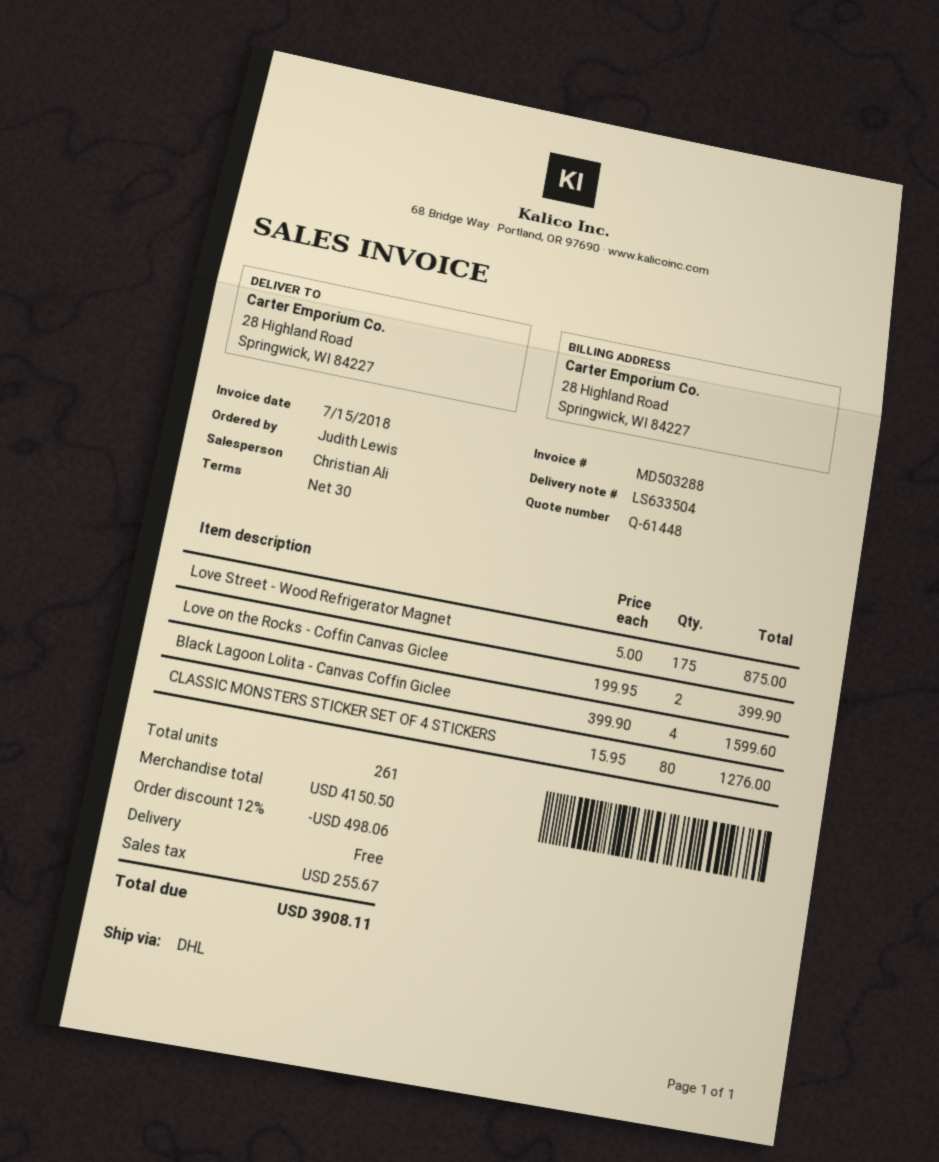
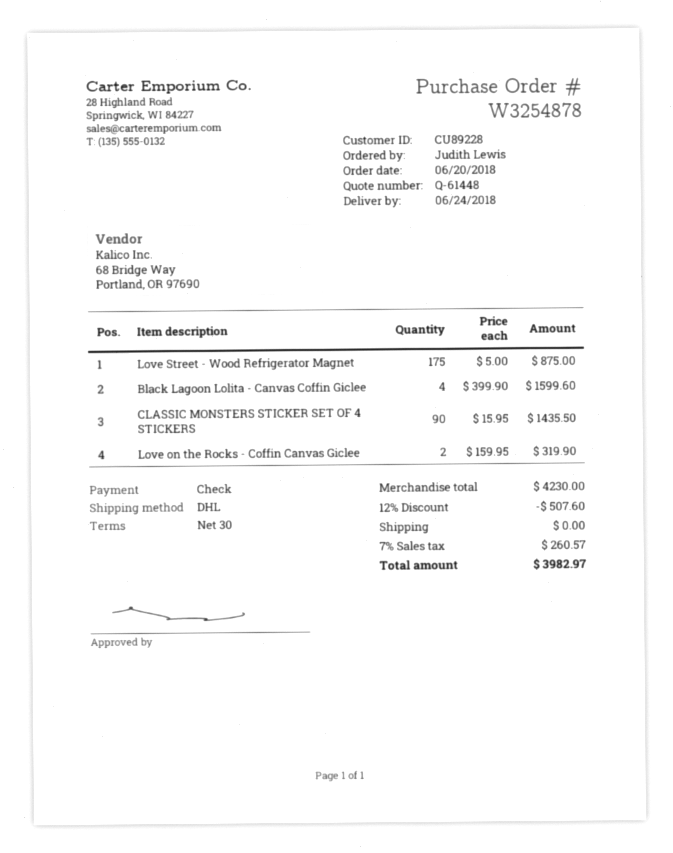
Love on the Rocks - Coffin Canvas Giclee: 2 x 199.95 = 399.90 -> 2 x 159.95 = 319.90
CLASSIC MONSTERS STICKER SET OF 4 STICKERS: 80 x 15.95 = 1276.00 -> 90 x 15.95 = 1435.50
subtotal: 4150.50 -> 4230.00
discount: 12% = 498.06 -> 12% = 507.60
tax: 255.67 -> 260.57
total: 3908.11 -> 3982.97

